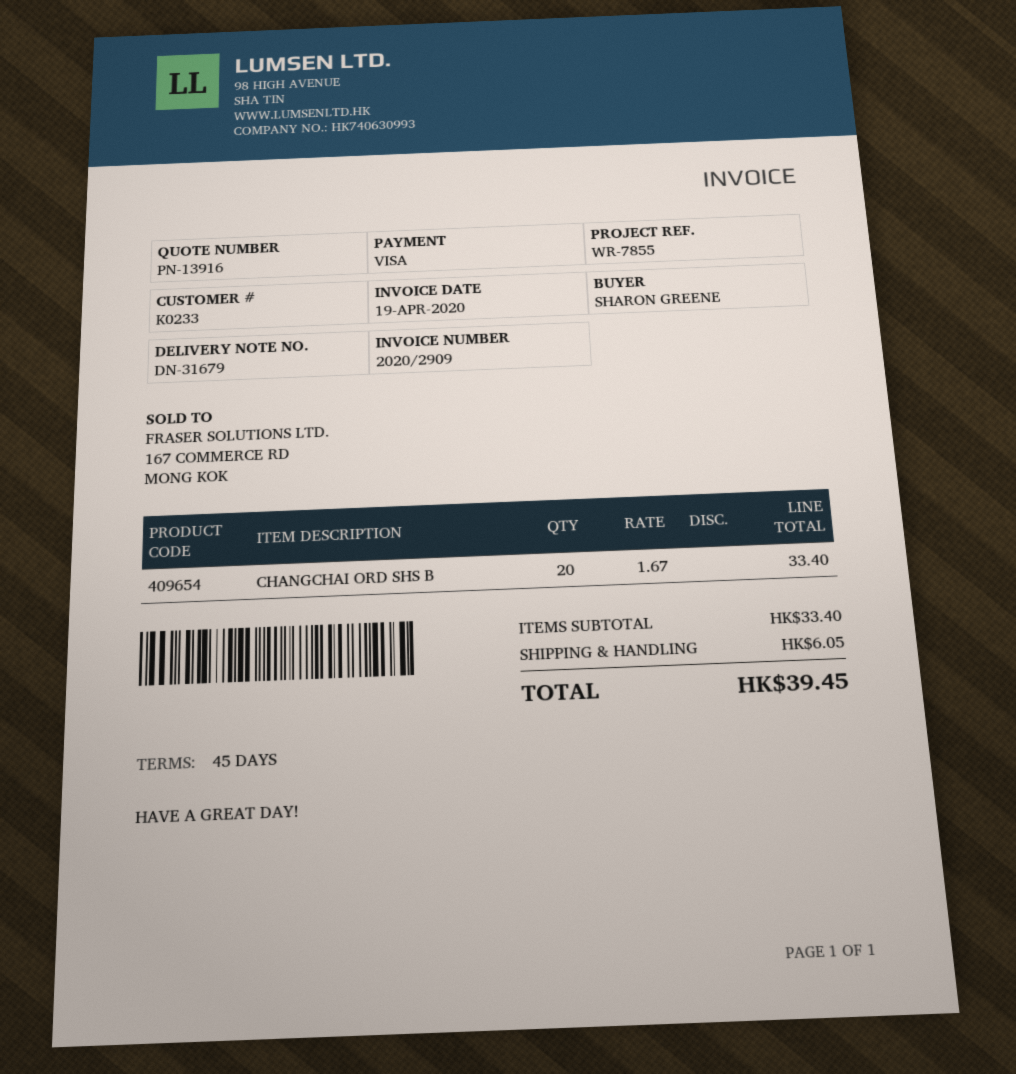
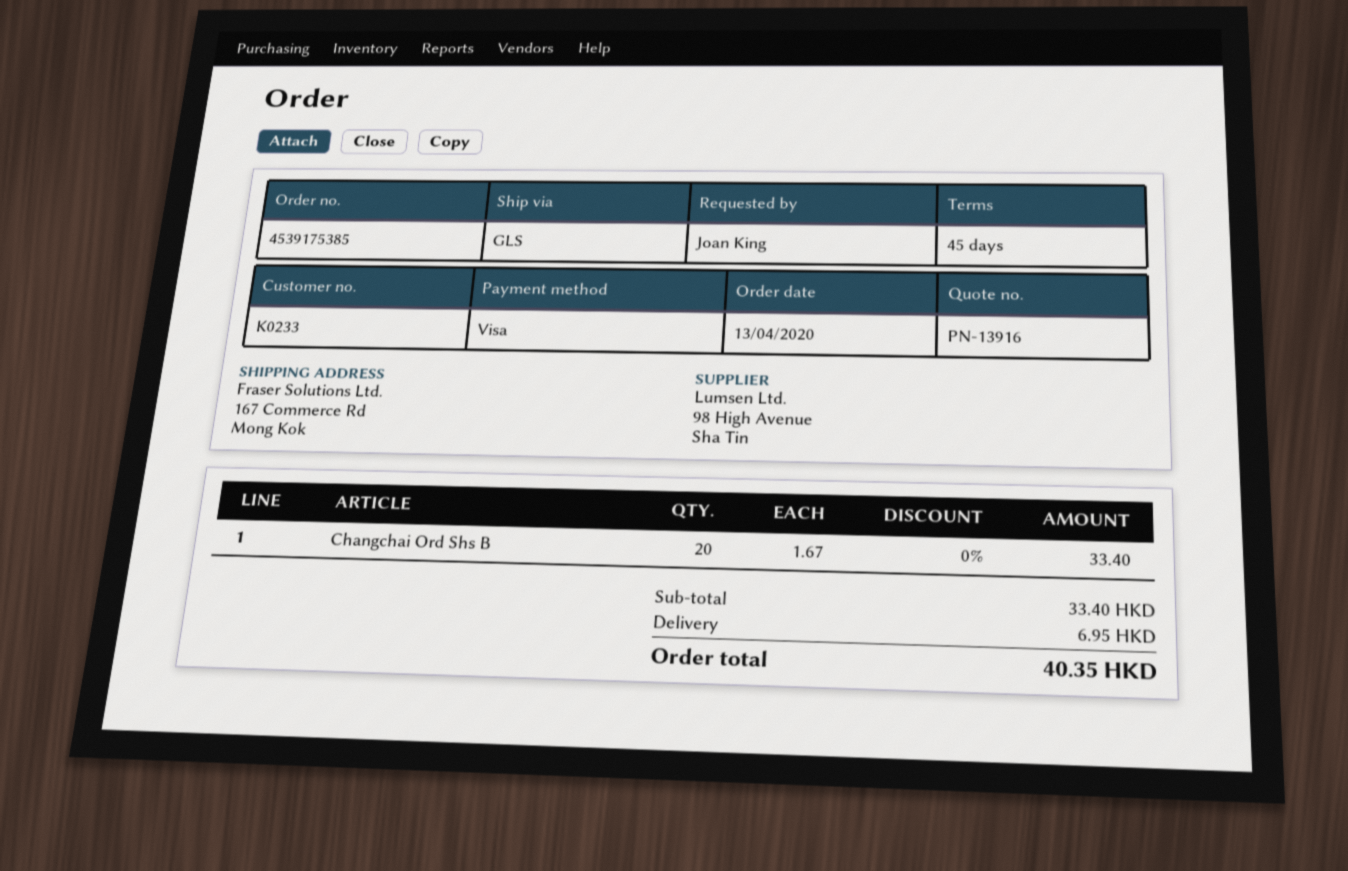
ordered by: SHARON GREENE -> Joan King
shipping: 6.05 -> 6.95
total: 39.45 -> 40.35

